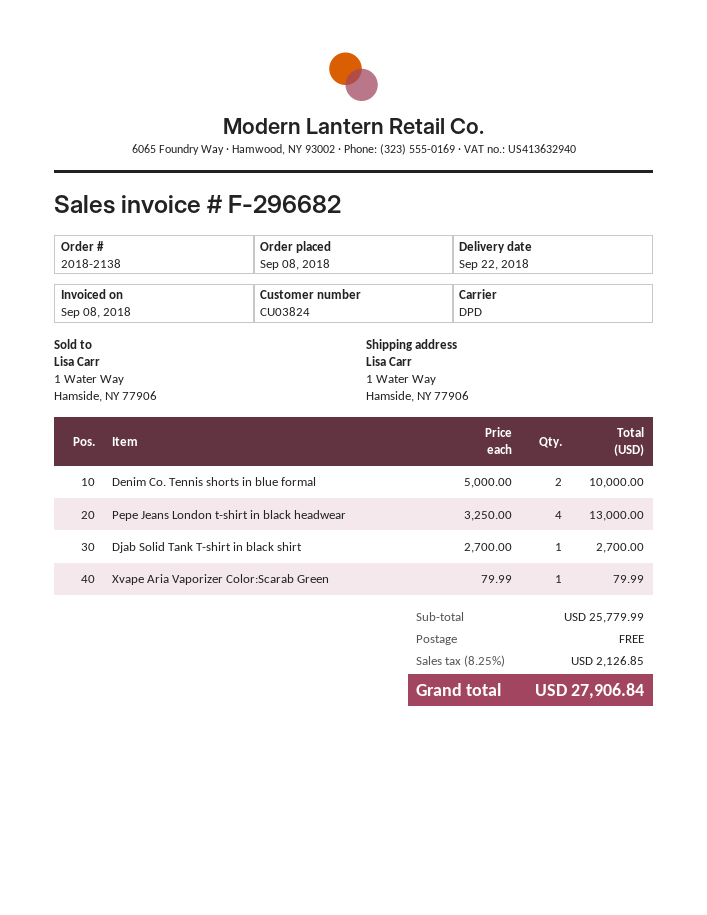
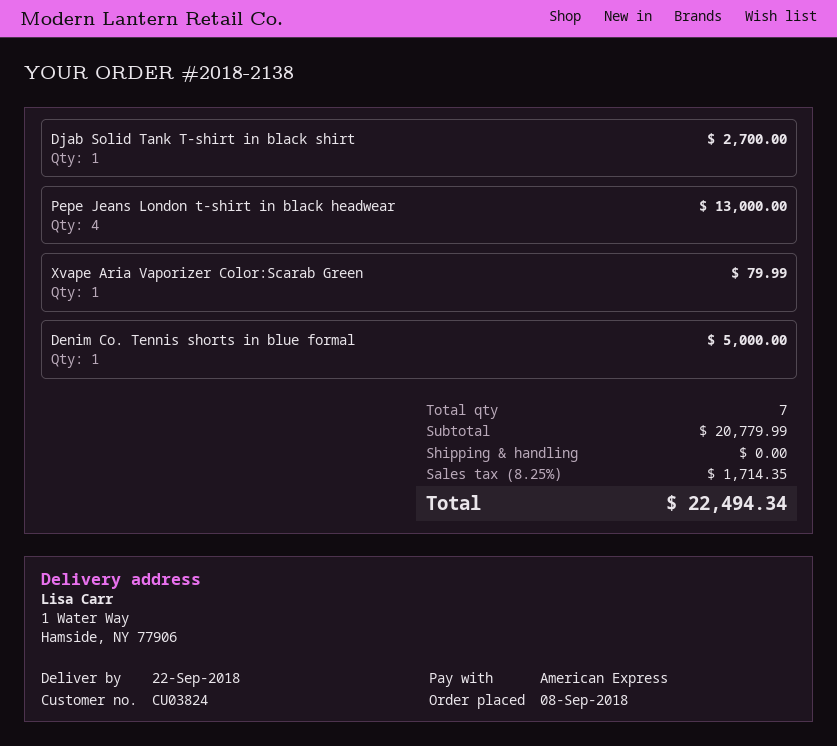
Denim Co. Tennis shorts in blue formal: 2 for 10000.00 -> 1 for 5000.00
subtotal: 25779.99 -> 20779.99
tax: 8.25% = 2126.85 -> 8.25% = 1714.35
total: 27906.84 -> 22494.34

